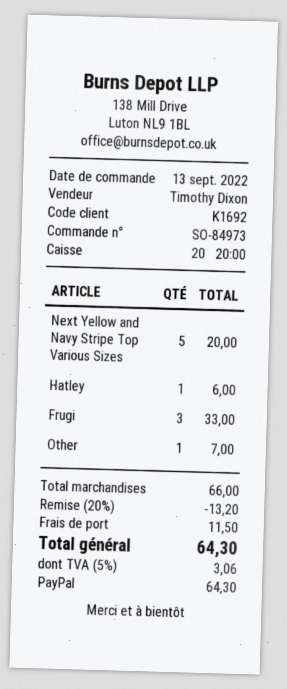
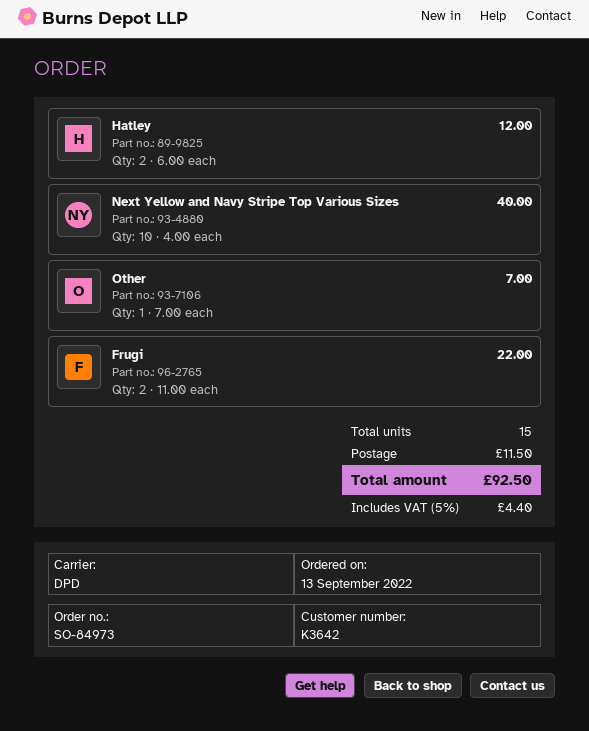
customer number: K1692 -> K3642
Next Yellow and Navy Stripe Top Various Sizes: 5 for 20.00 -> 10 for 40.00
Hatley: 1 for 6.00 -> 2 for 12.00
Frugi: 3 for 33.00 -> 2 for 22.00
discount: 20% = 13.20 -> none
tax: 5% = 3.06 -> 5% = 4.40
total: 64.30 -> 92.50

